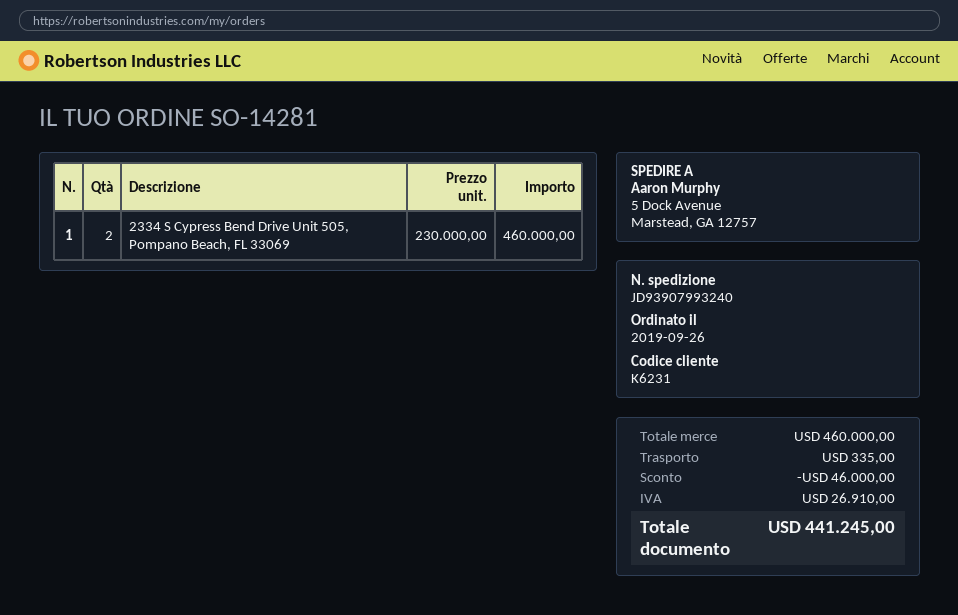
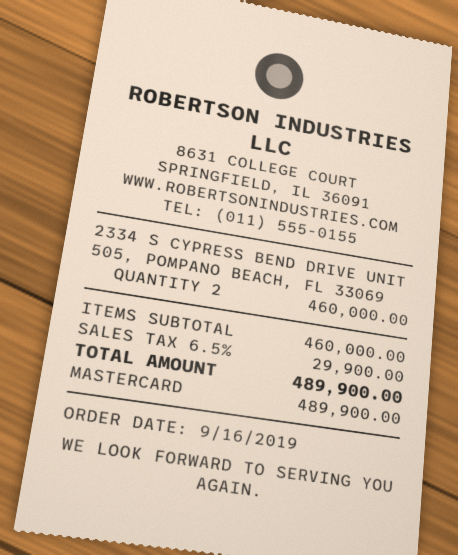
order date: 2019-09-26 -> 2019-09-16
discount: 46000.00 -> none
shipping: 335.00 -> none
tax: 26910.00 -> 29900.00
total: 441245.00 -> 489900.00

